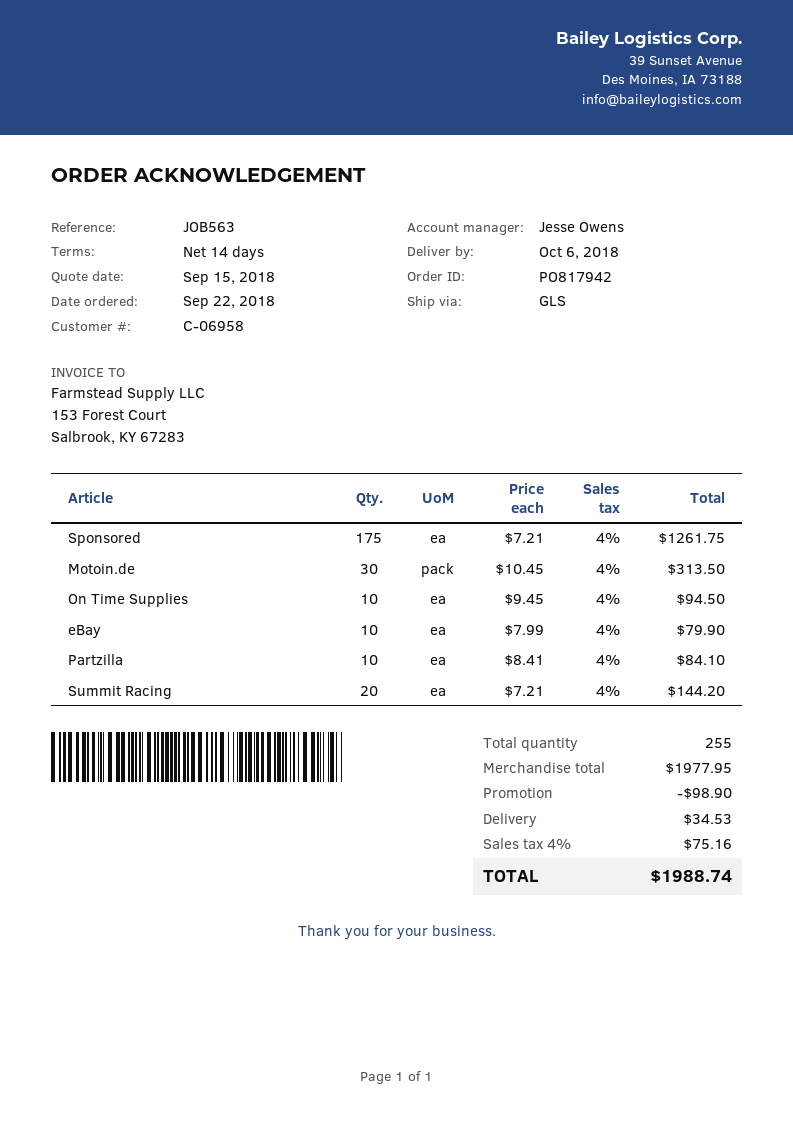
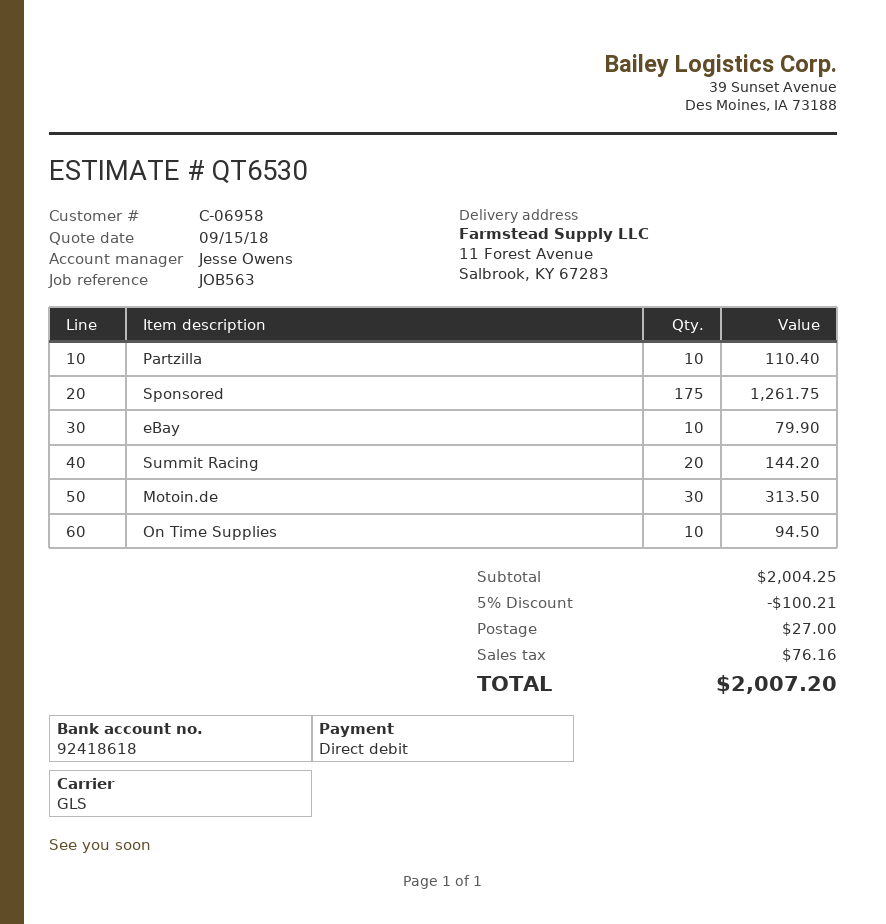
Partzilla: 10 for 84.10 -> 10 for 110.40
subtotal: 1977.95 -> 2004.25
discount: 98.90 -> 100.21
shipping: 34.53 -> 27.00
tax: 75.16 -> 76.16
total: 1988.74 -> 2007.20

